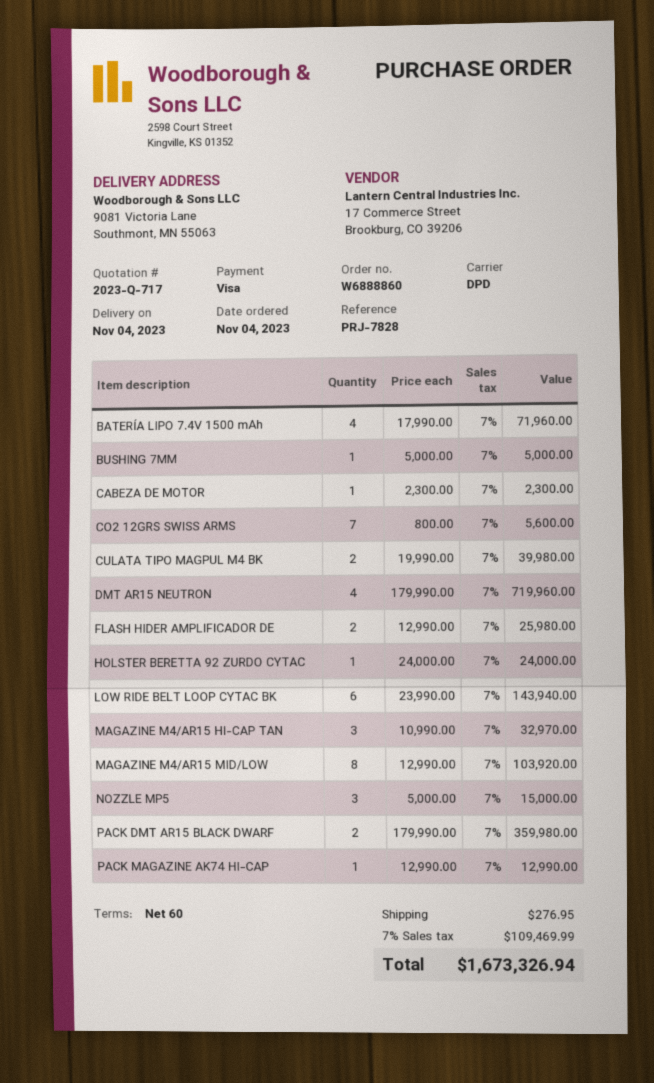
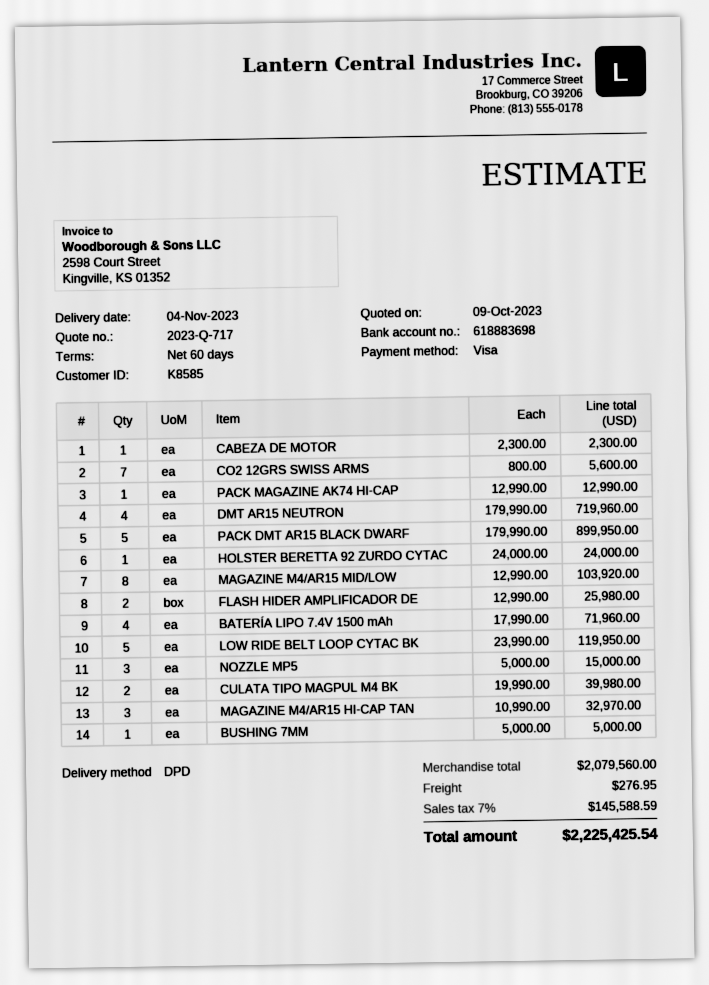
LOW RIDE BELT LOOP CYTAC BK: 6 x 23990.00 = 143940.00 -> 5 x 23990.00 = 119950.00
PACK DMT AR15 BLACK DWARF: 2 x 179990.00 = 359980.00 -> 5 x 179990.00 = 899950.00
tax: 7% = 109469.99 -> 7% = 145588.59
total: 1673326.94 -> 2225425.54

